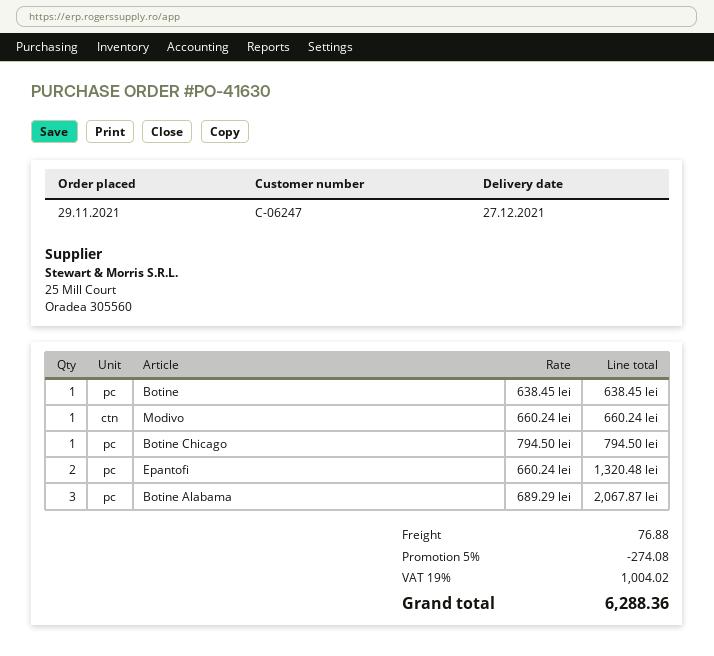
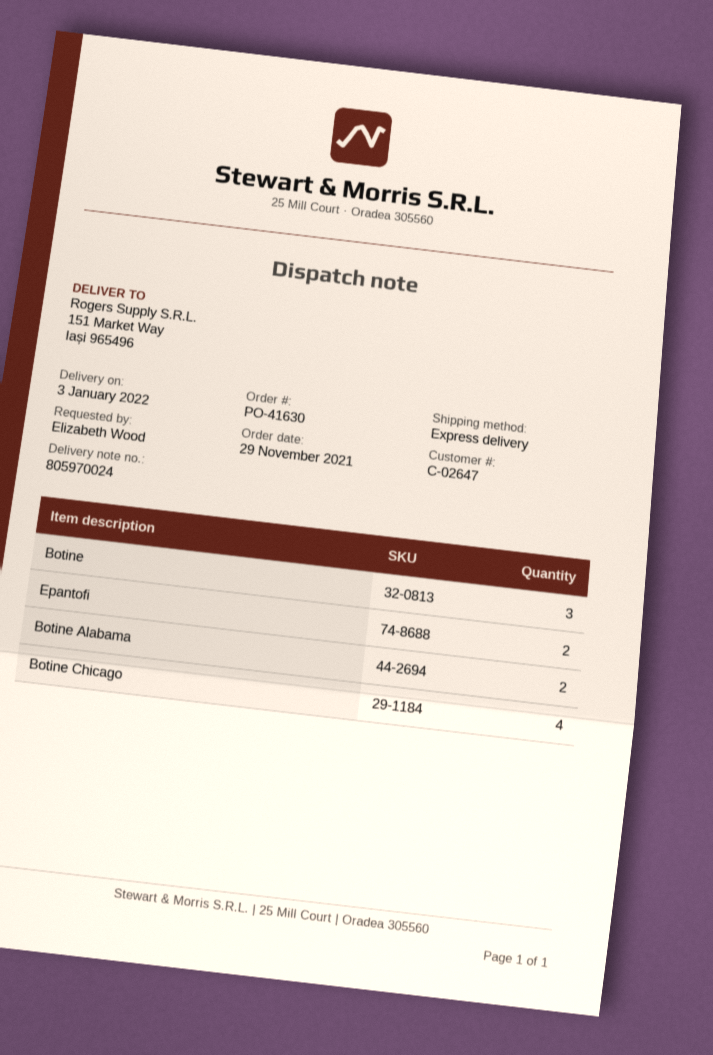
delivery date: 2021-12-27 -> 2022-01-03
customer number: C-06247 -> C-02647
Botine: 1 -> 3
Modivo: 1 -> none
Botine Chicago: 1 -> 4
Botine Alabama: 3 -> 2

